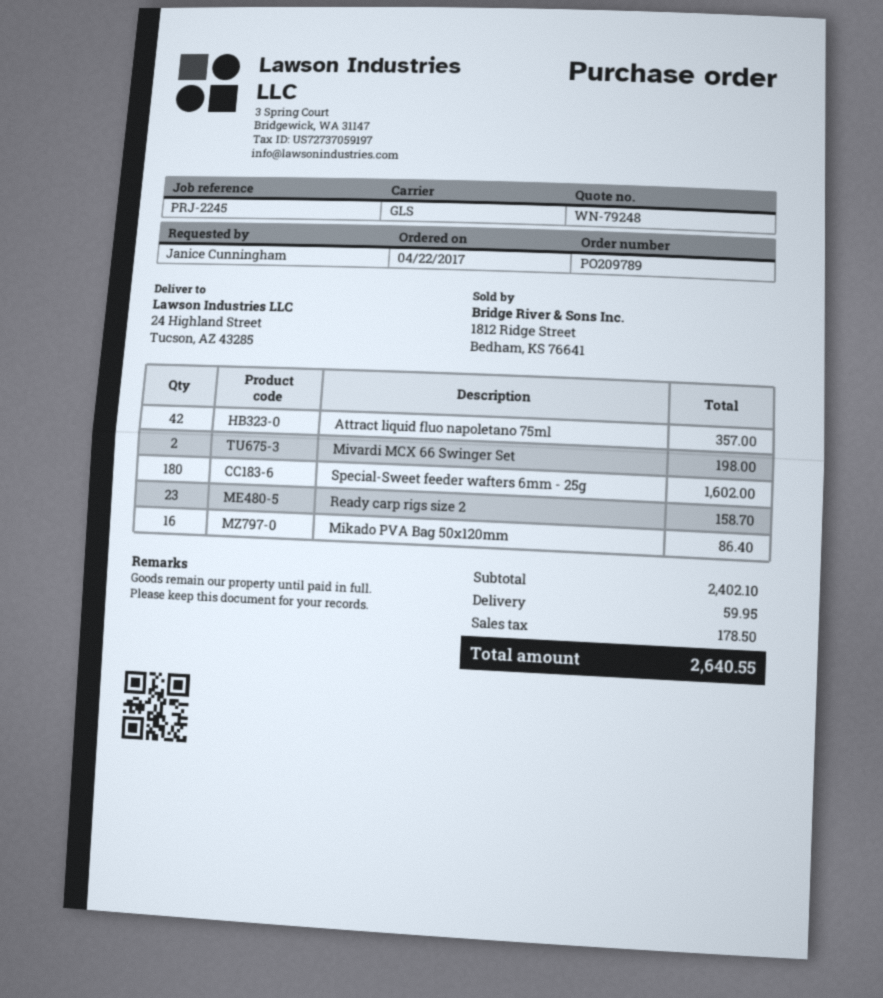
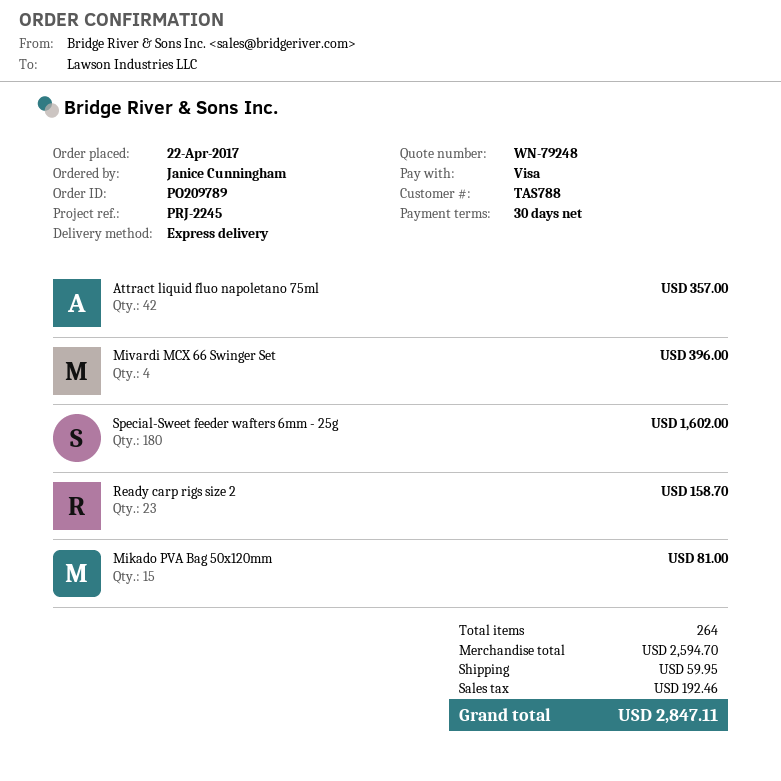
shipping method: GLS -> express
Mivardi MCX 66 Swinger Set: 2 for 198.00 -> 4 for 396.00
Mikado PVA Bag 50x120mm: 16 for 86.40 -> 15 for 81.00
subtotal: 2402.10 -> 2594.70
tax: 178.50 -> 192.46
total: 2640.55 -> 2847.11

